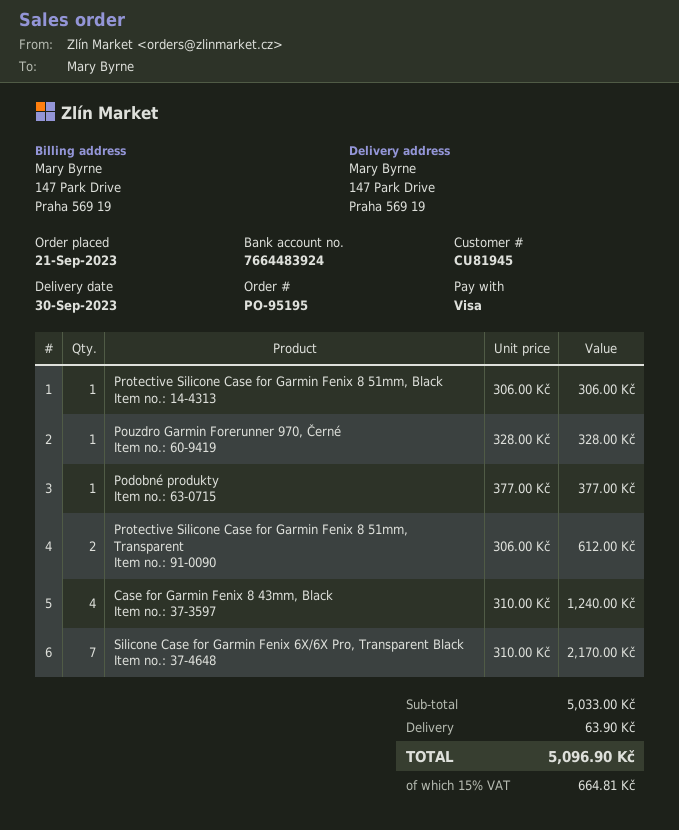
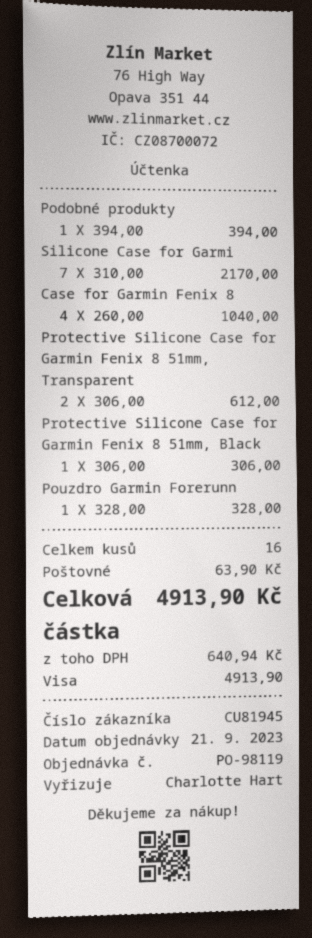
order number: PO-95195 -> PO-98119
Podobné produkty: 1 x 377.00 = 377.00 -> 1 x 394.00 = 394.00
Case for Garmin Fenix 8 43mm, Black: 4 x 310.00 = 1240.00 -> 4 x 260.00 = 1040.00
tax: 664.81 -> 640.94
total: 5096.90 -> 4913.90

